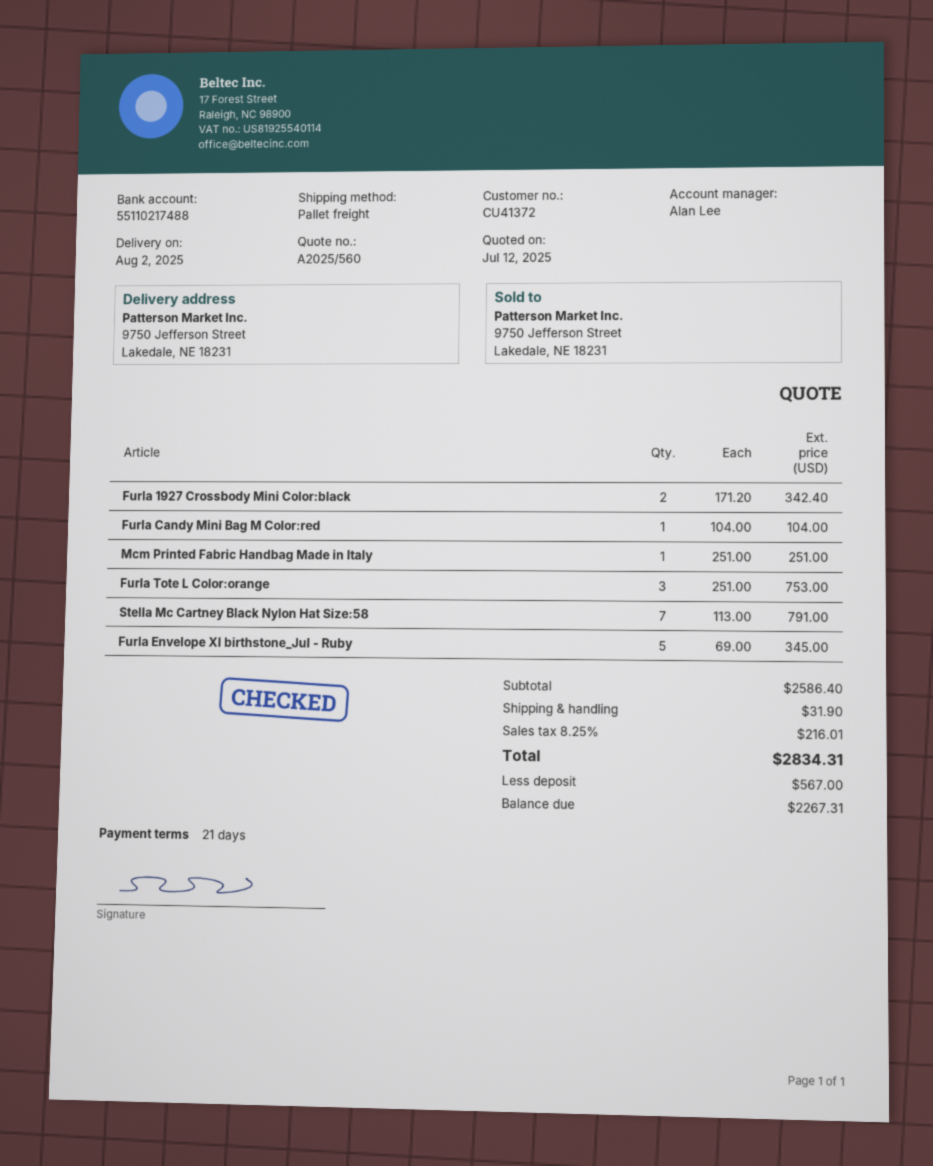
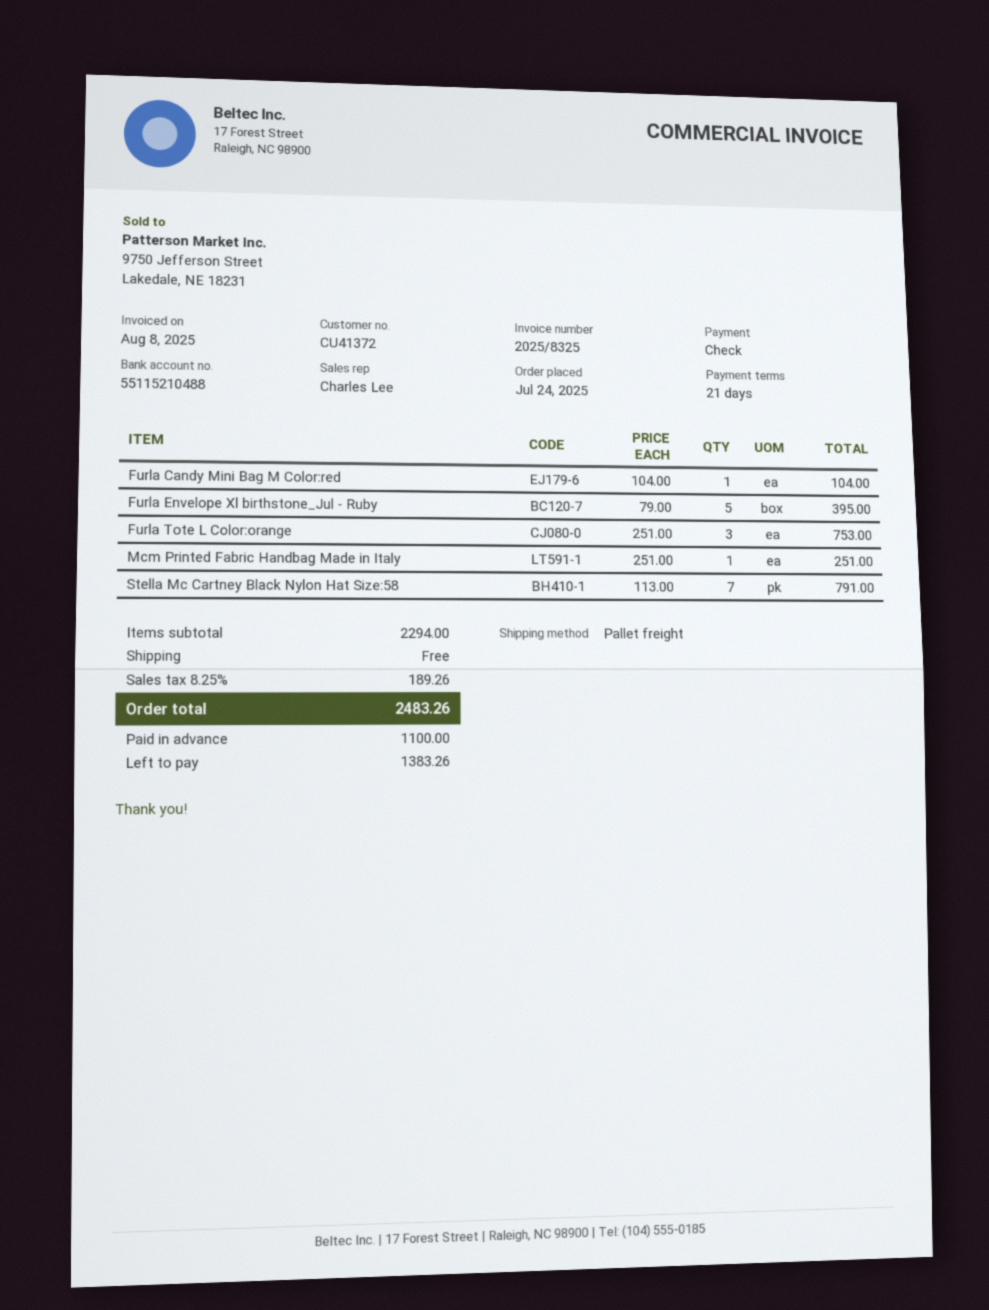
sales rep: Alan Lee -> Charles Lee
bank account: 55110217488 -> 55115210488
Furla 1927 Crossbody Mini Color:black: 2 x 171.20 = 342.40 -> none
Furla Envelope Xl birthstone_Jul - Ruby: 5 x 69.00 = 345.00 -> 5 x 79.00 = 395.00
subtotal: 2586.40 -> 2294.00
shipping: 31.90 -> 0.00
tax: 8.25% = 216.01 -> 8.25% = 189.26
total: 2834.31 -> 2483.26
deposit: 567.00 -> 1100.00
balance: 2267.31 -> 1383.26

